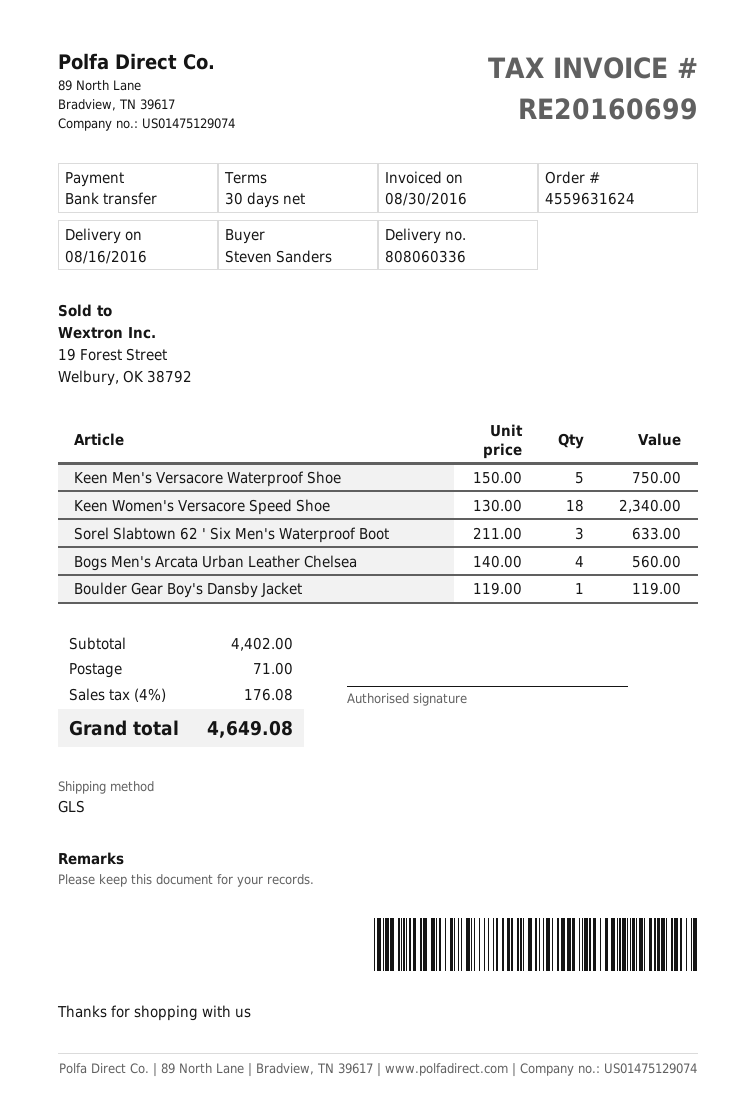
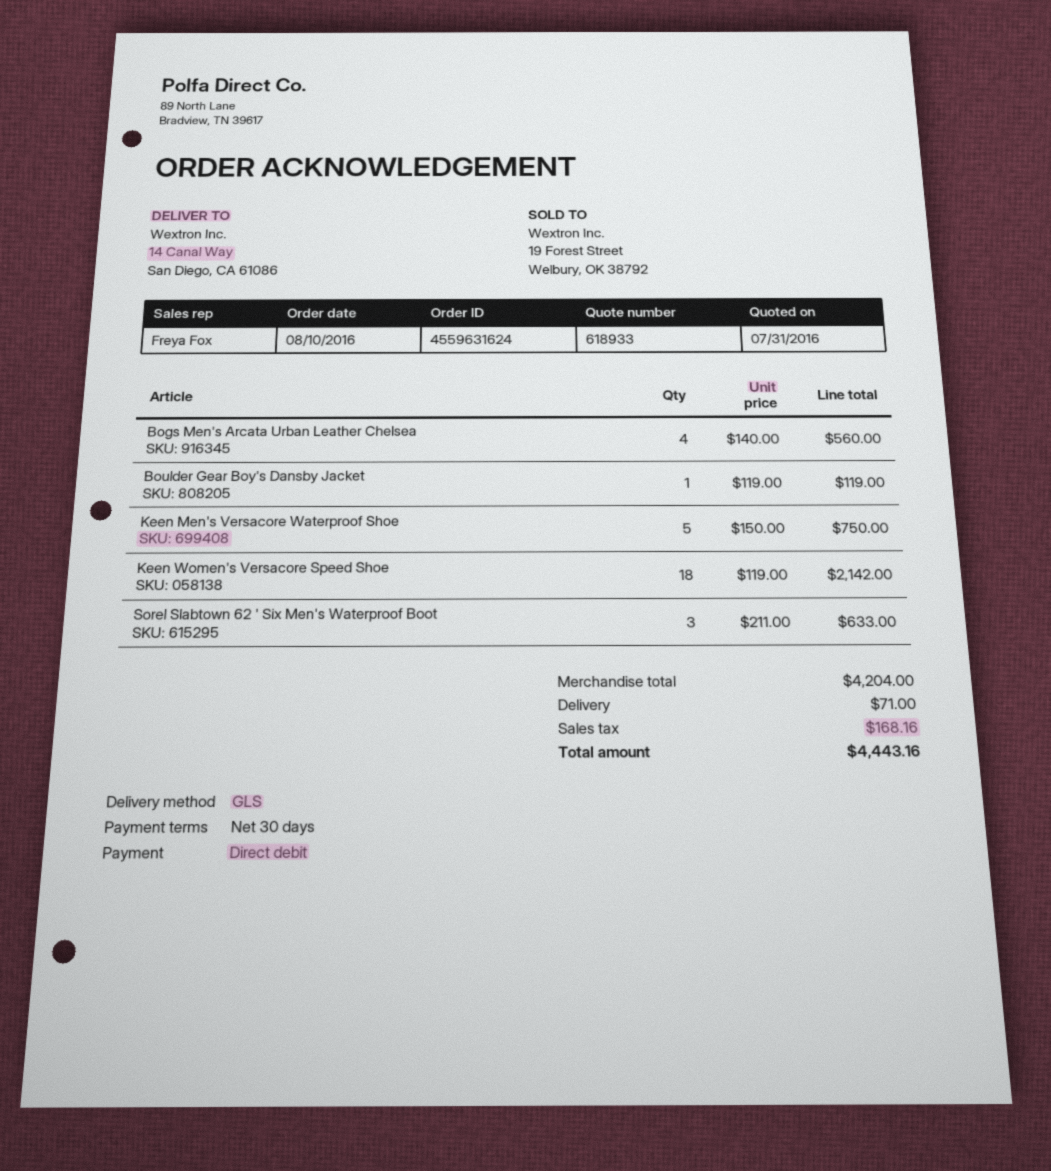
payment method: bank transfer -> direct debit
Keen Women's Versacore Speed Shoe: 18 x 130.00 = 2340.00 -> 18 x 119.00 = 2142.00
subtotal: 4402.00 -> 4204.00
tax: 176.08 -> 168.16
total: 4649.08 -> 4443.16

